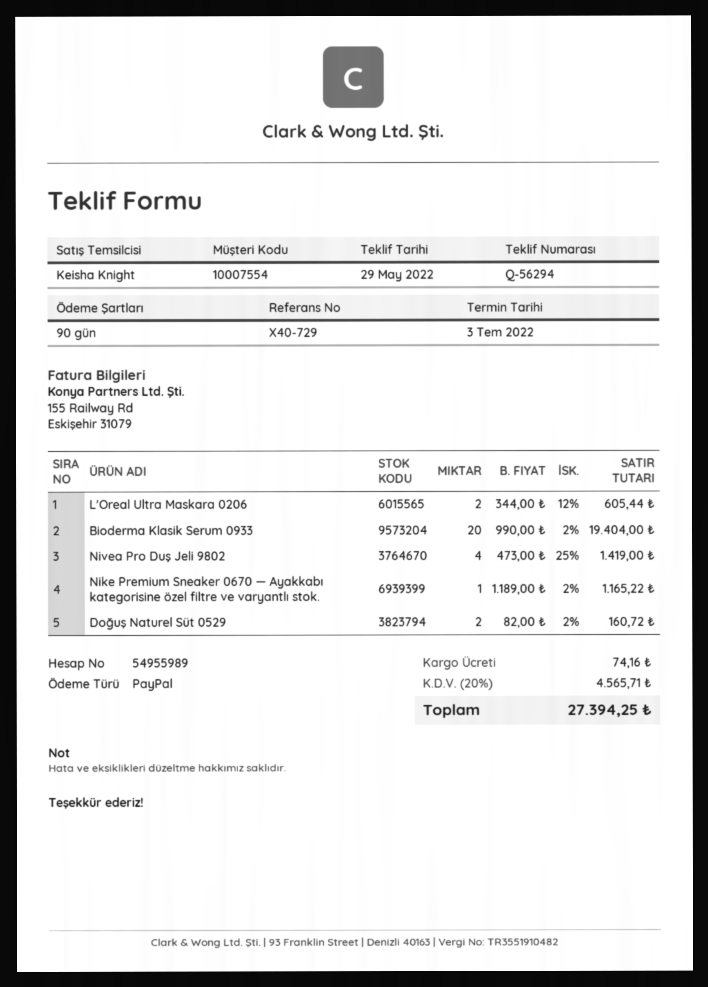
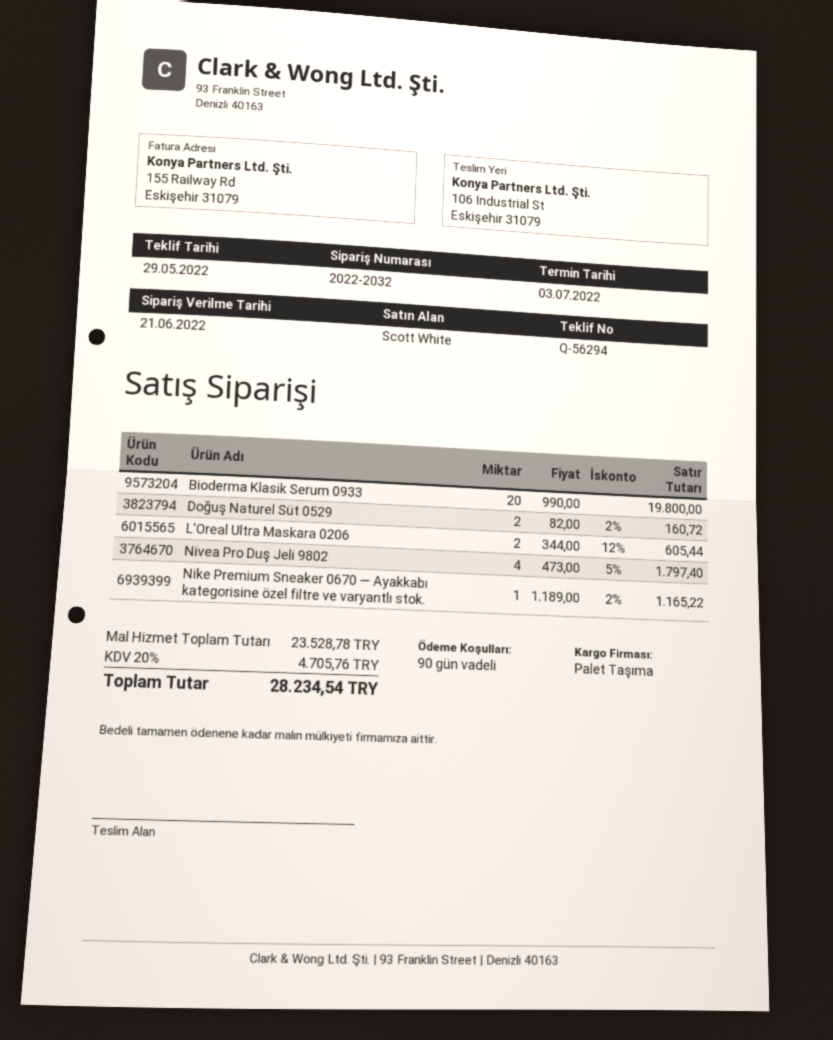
Bioderma Klasik Serum 0933: 20 x 990.00 - 2% = 19404.00 -> 20 x 990.00 = 19800.00
Nivea Pro Duş Jeli 9802: 4 x 473.00 - 25% = 1419.00 -> 4 x 473.00 - 5% = 1797.40
shipping: 74.16 -> none
tax: 20% = 4565.71 -> 20% = 4705.76
total: 27394.25 -> 28234.54

